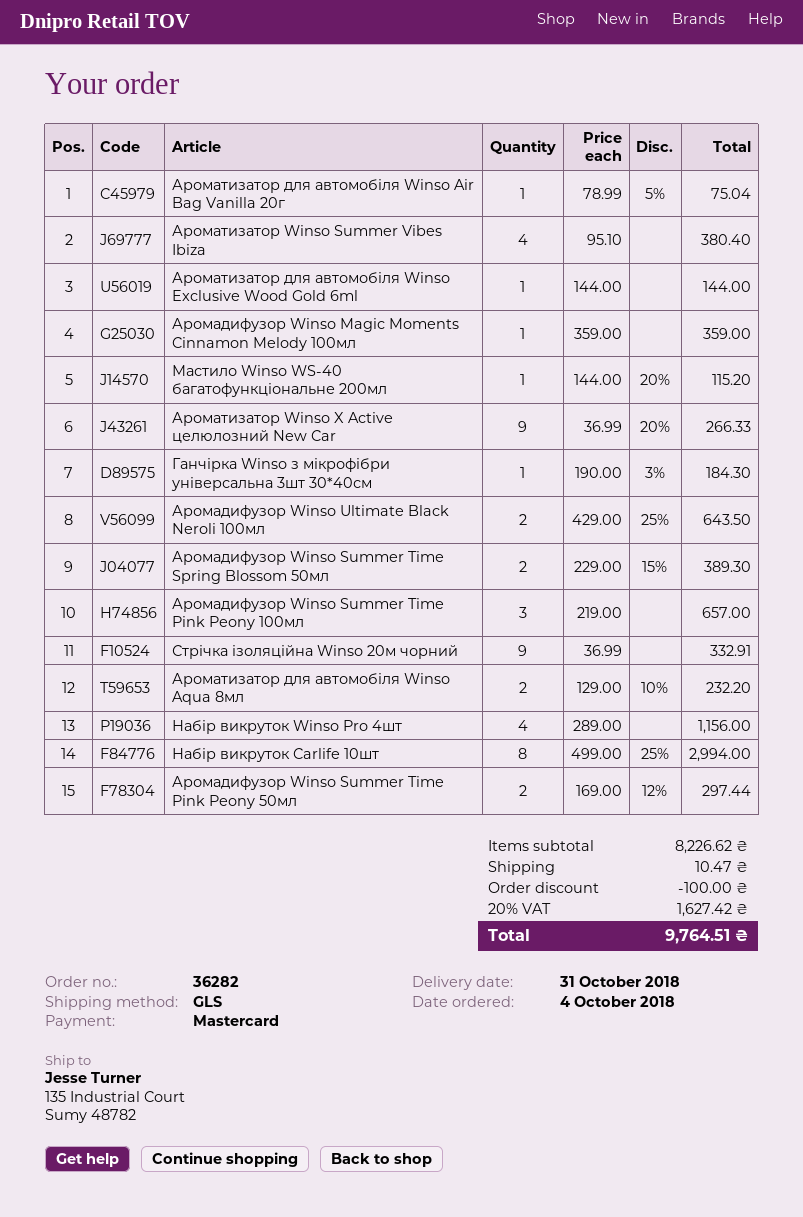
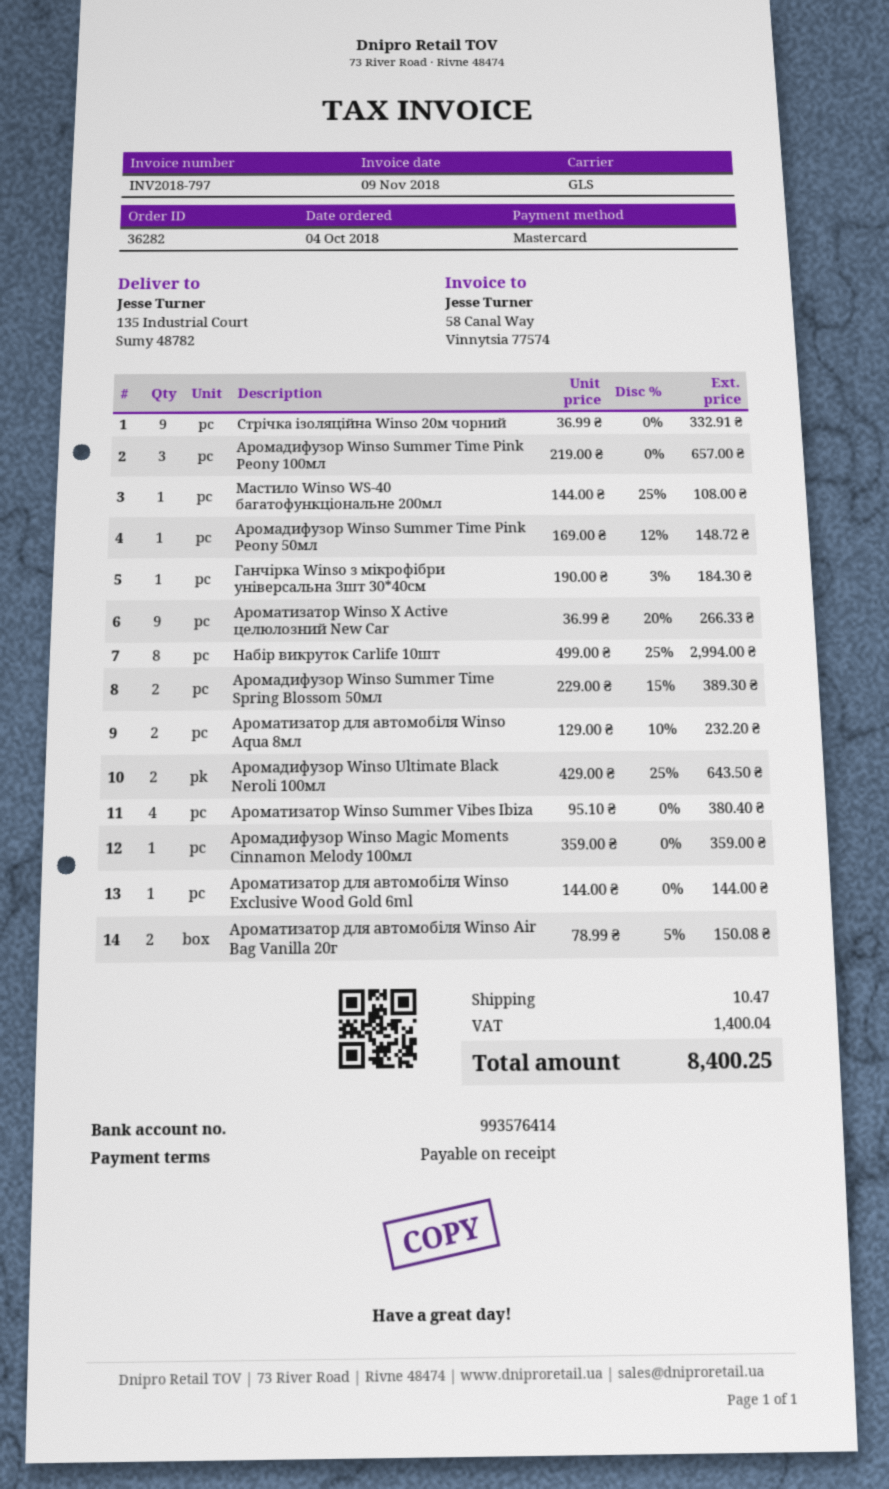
Ароматизатор для автомобіля Winso Air Bag Vanilla 20г: 1 x 78.99 - 5% = 75.04 -> 2 x 78.99 - 5% = 150.08
Мастило Winso WS-40 багатофункціональне 200мл: 1 x 144.00 - 20% = 115.20 -> 1 x 144.00 - 25% = 108.00
Набір викруток Winso Pro 4шт: 4 x 289.00 = 1156.00 -> none
Аромадифузор Winso Summer Time Pink Peony 50мл: 2 x 169.00 - 12% = 297.44 -> 1 x 169.00 - 12% = 148.72
discount: 100.00 -> none
tax: 1627.42 -> 1400.04
total: 9764.51 -> 8400.25

